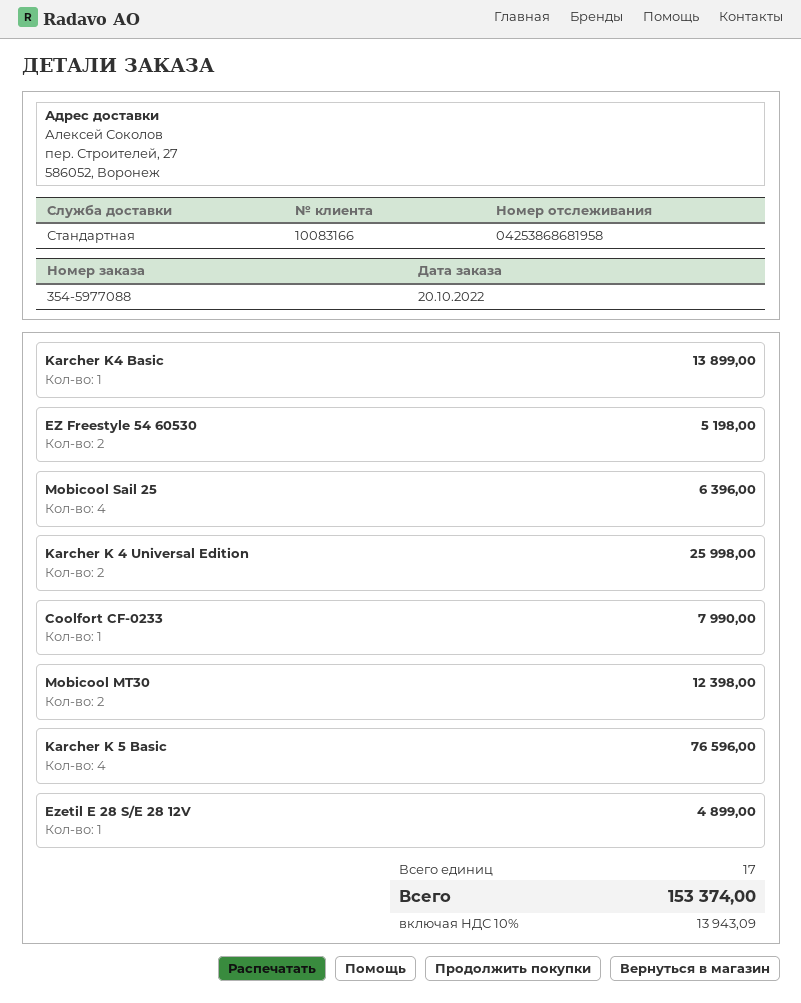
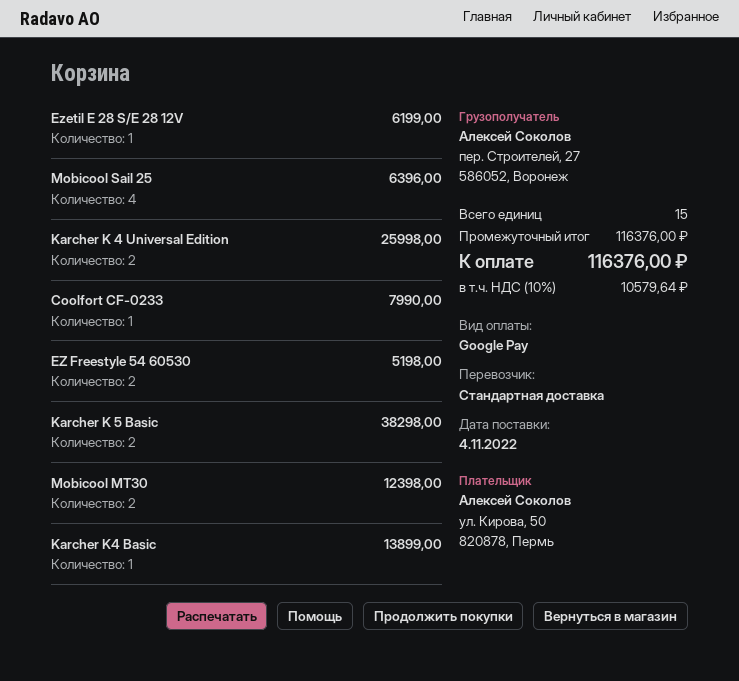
Karcher K 5 Basic: 4 for 76596.00 -> 2 for 38298.00
Ezetil E 28 S/E 28 12V: 1 for 4899.00 -> 1 for 6199.00
total quantity: 17 -> 15
tax: 10% = 13943.09 -> 10% = 10579.64
total: 153374.00 -> 116376.00

